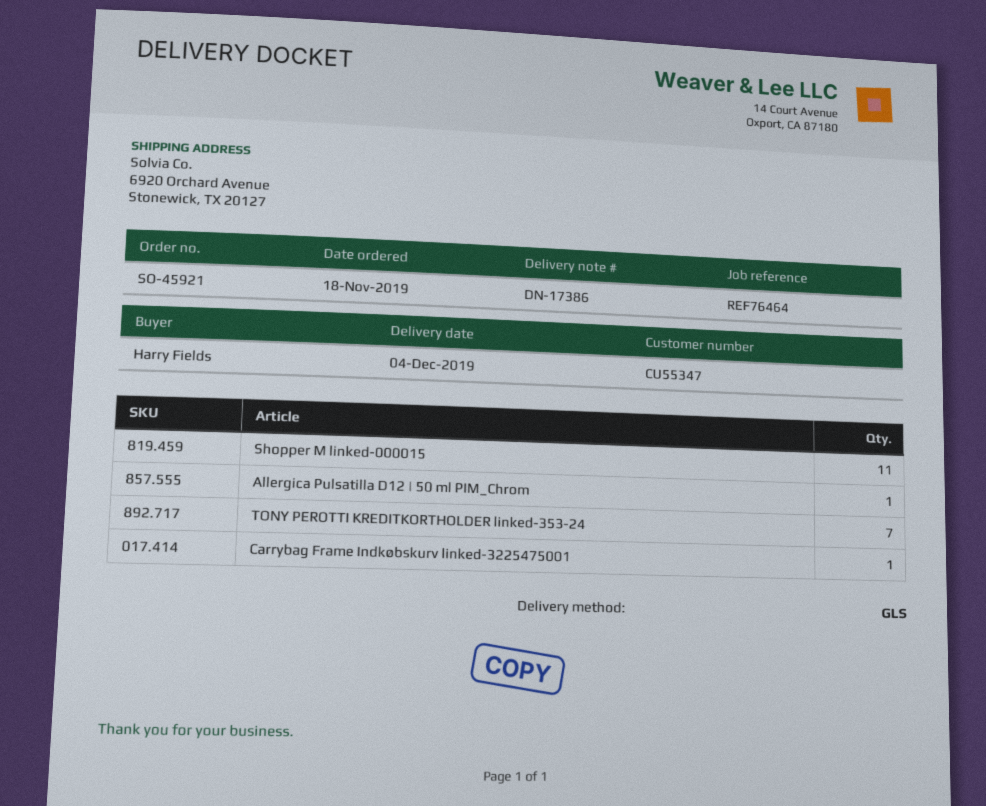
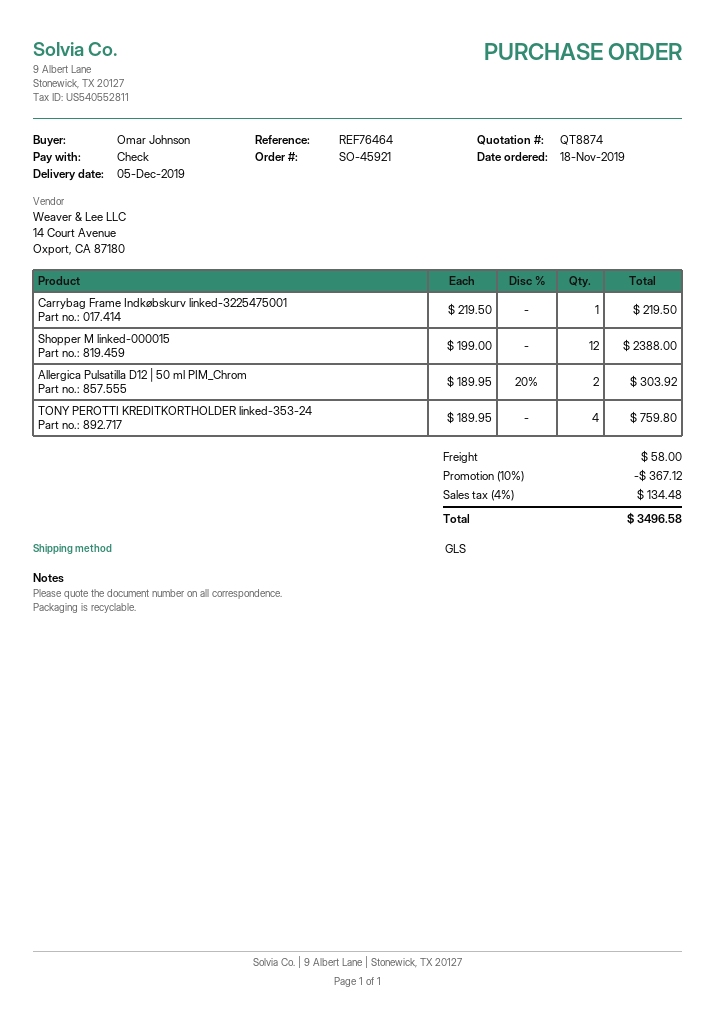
delivery date: 2019-12-04 -> 2019-12-05
ordered by: Harry Fields -> Omar Johnson
Shopper M linked-000015: 11 -> 12
Allergica Pulsatilla D12 | 50 ml PIM_Chrom: 1 -> 2
TONY PEROTTI KREDITKORTHOLDER linked-353-24: 7 -> 4

